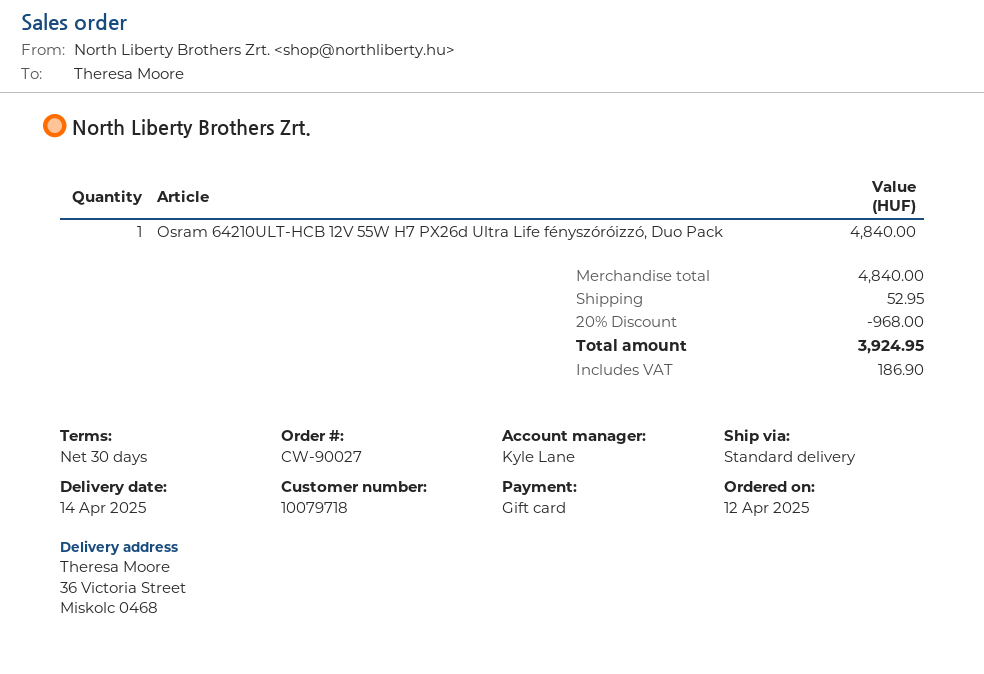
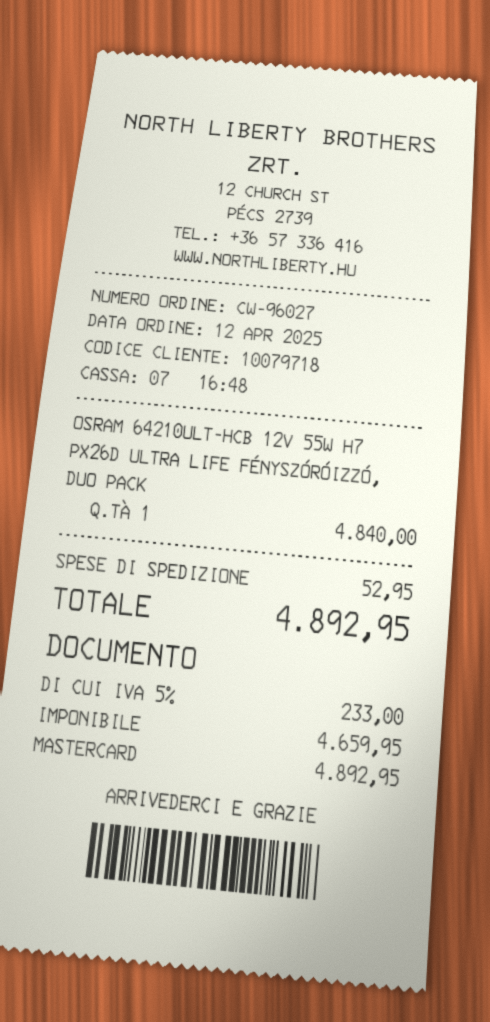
order number: CW-90027 -> CW-96027
payment method: gift card -> Mastercard
discount: 20% = 968.00 -> none
tax: 186.90 -> 233.00
total: 3924.95 -> 4892.95

